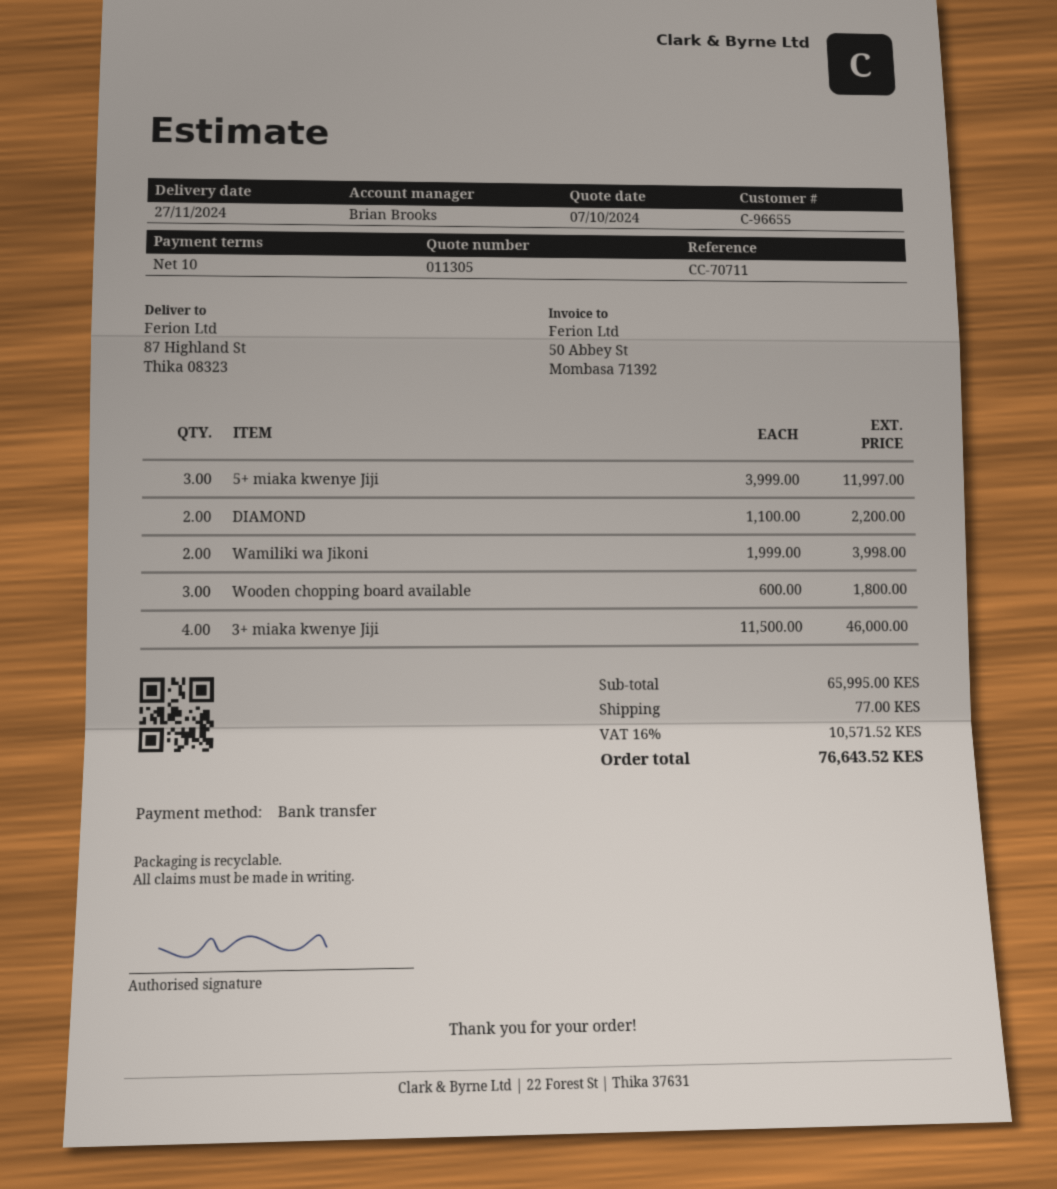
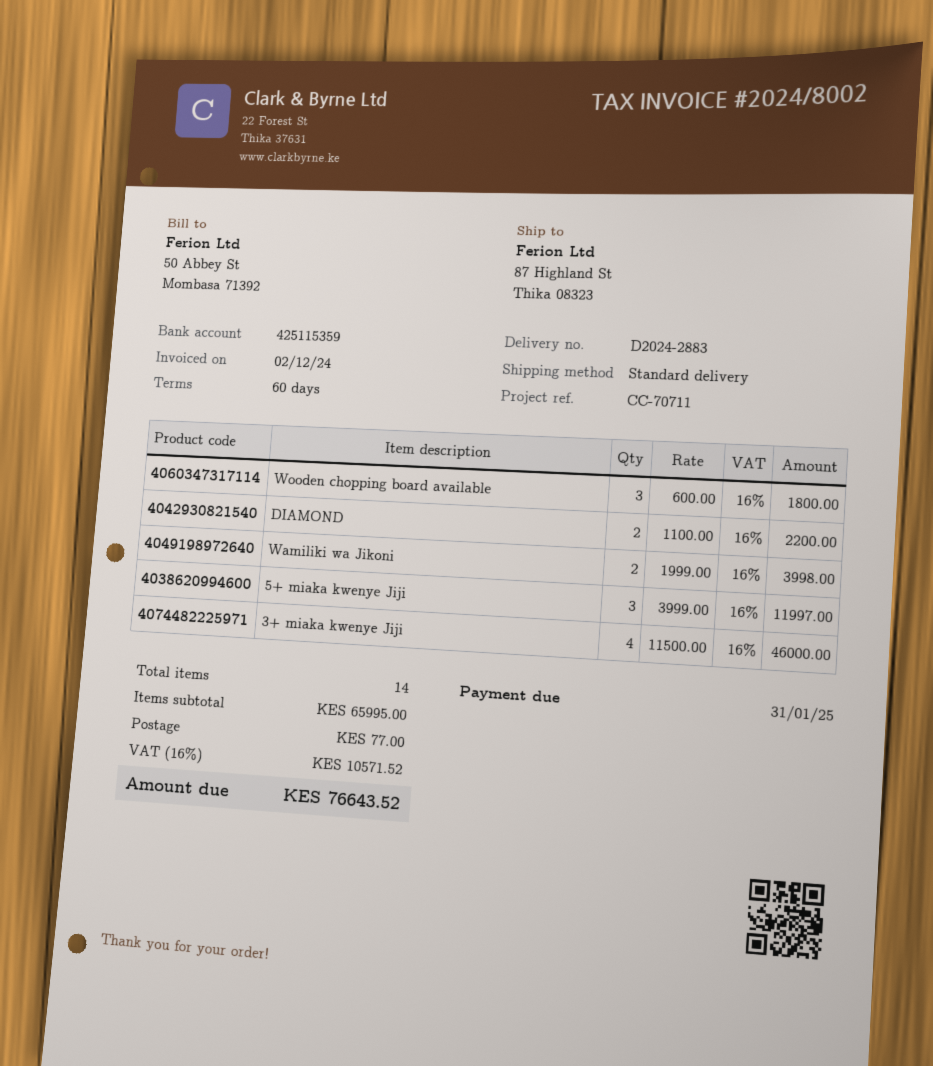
payment terms: 10 days -> 60 days

